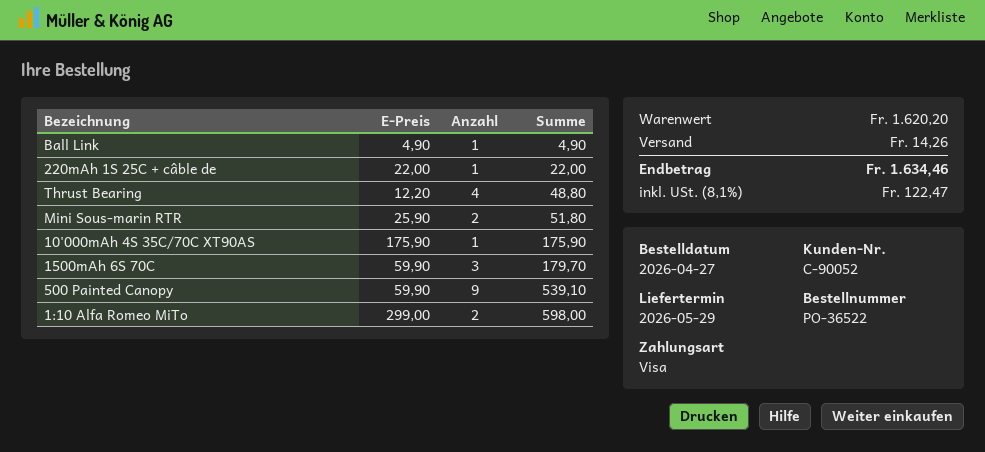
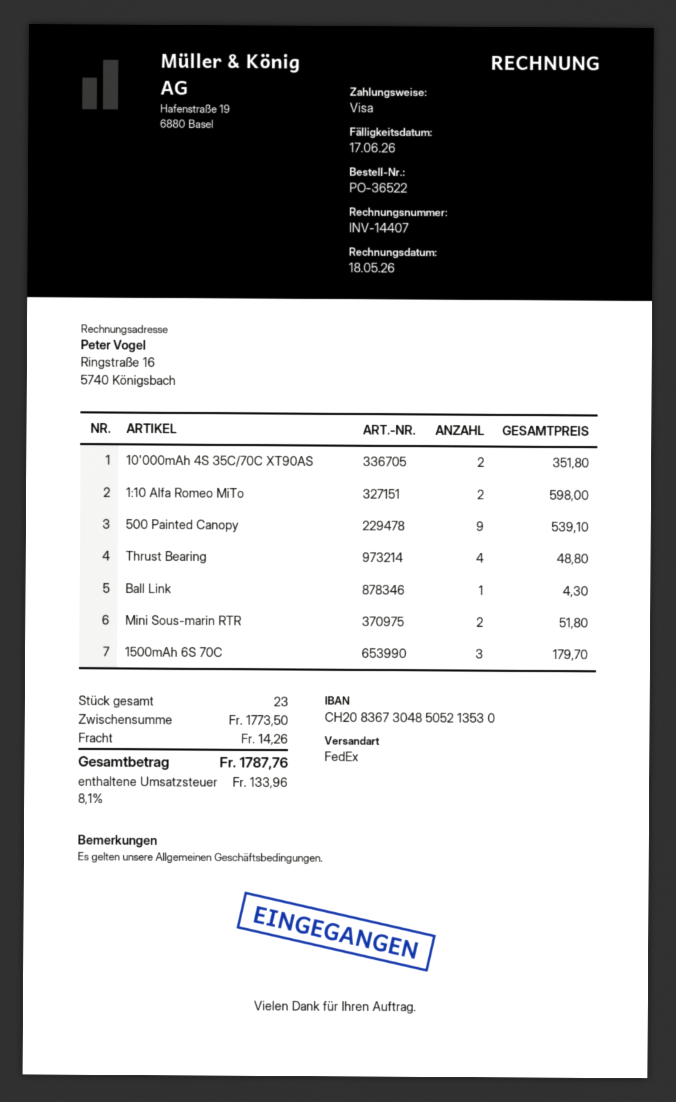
Ball Link: 1 for 4.90 -> 1 for 4.30
220mAh 1S 25C + câble de: 1 for 22.00 -> none
10'000mAh 4S 35C/70C XT90AS: 1 for 175.90 -> 2 for 351.80
subtotal: 1620.20 -> 1773.50
tax: 8.1% = 122.47 -> 8.1% = 133.96
total: 1634.46 -> 1787.76

